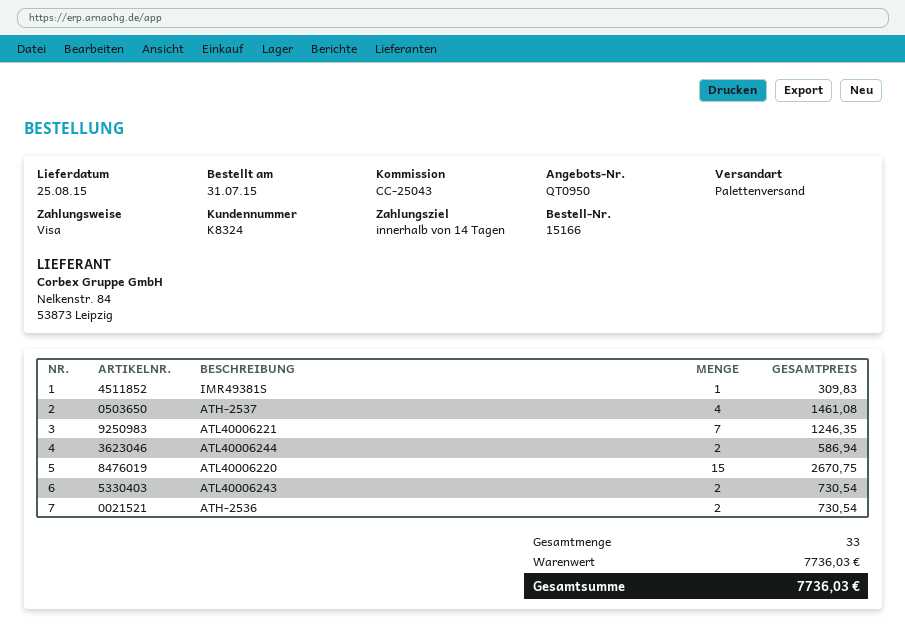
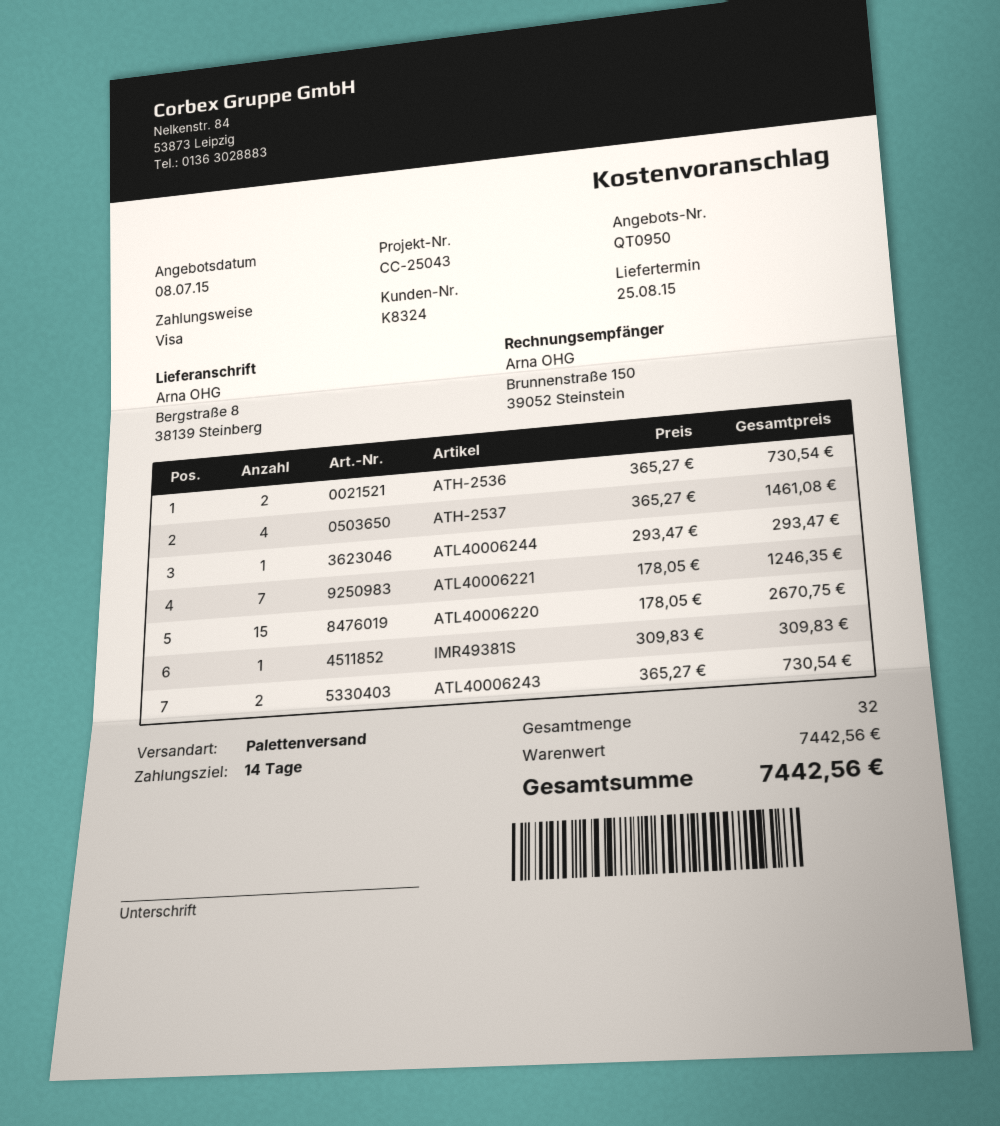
ATL40006244: 2 for 586.94 -> 1 for 293.47
total quantity: 33 -> 32
subtotal: 7736.03 -> 7442.56
total: 7736.03 -> 7442.56

